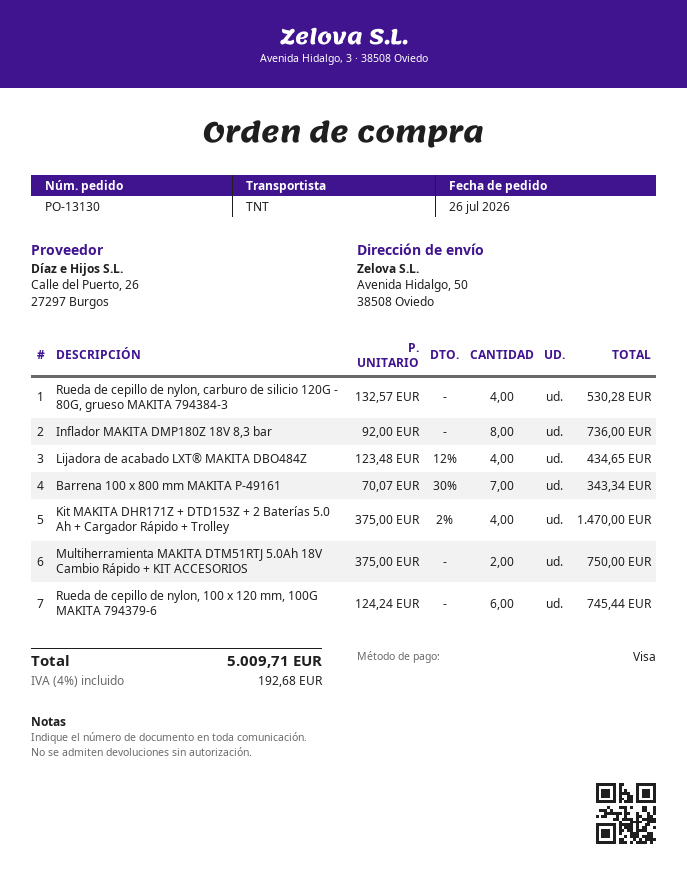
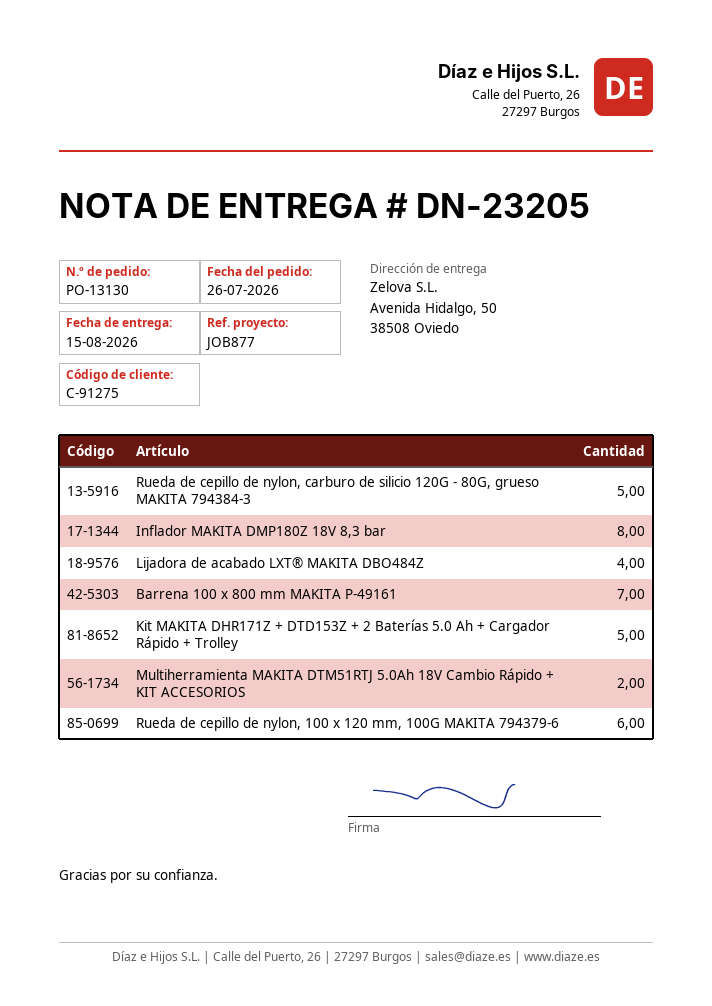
Rueda de cepillo de nylon, carburo de silicio 120G - 80G, grueso MAKITA 794384-3: 4 -> 5
Kit MAKITA DHR171Z + DTD153Z + 2 Baterías 5.0 Ah + Cargador Rápido + Trolley: 4 -> 5

